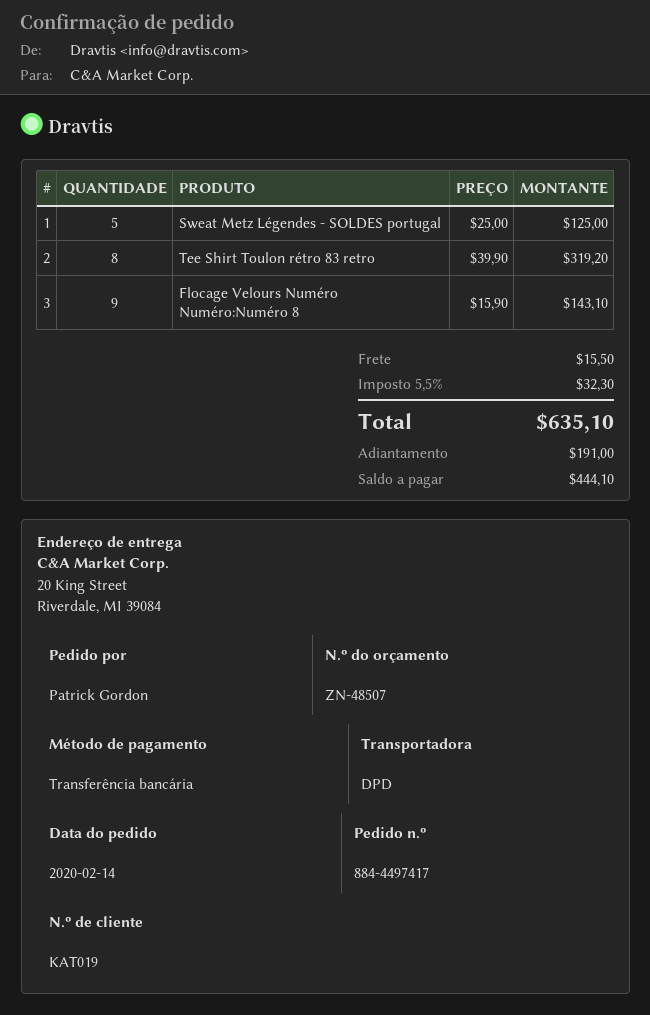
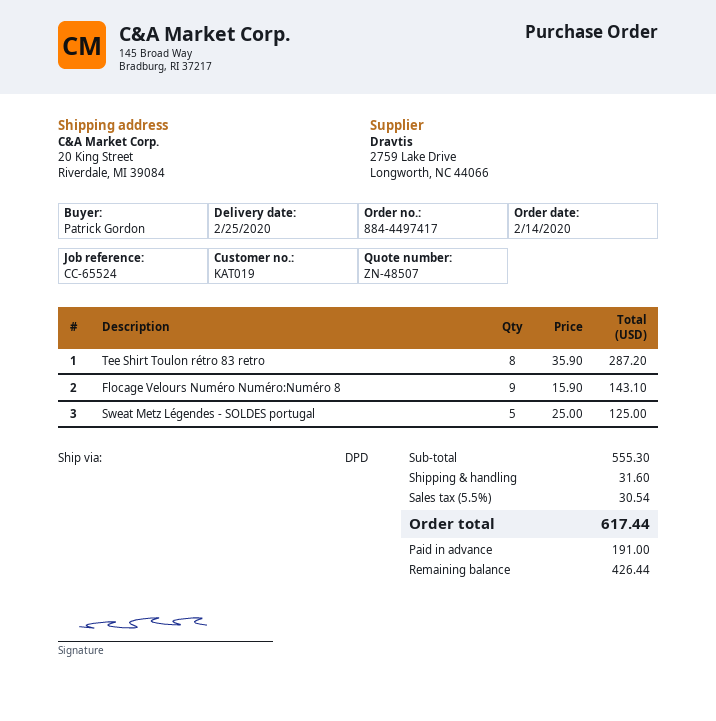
Tee Shirt Toulon rétro 83 retro: 8 x 39.90 = 319.20 -> 8 x 35.90 = 287.20
shipping: 15.50 -> 31.60
tax: 5.5% = 32.30 -> 5.5% = 30.54
total: 635.10 -> 617.44
balance: 444.10 -> 426.44

